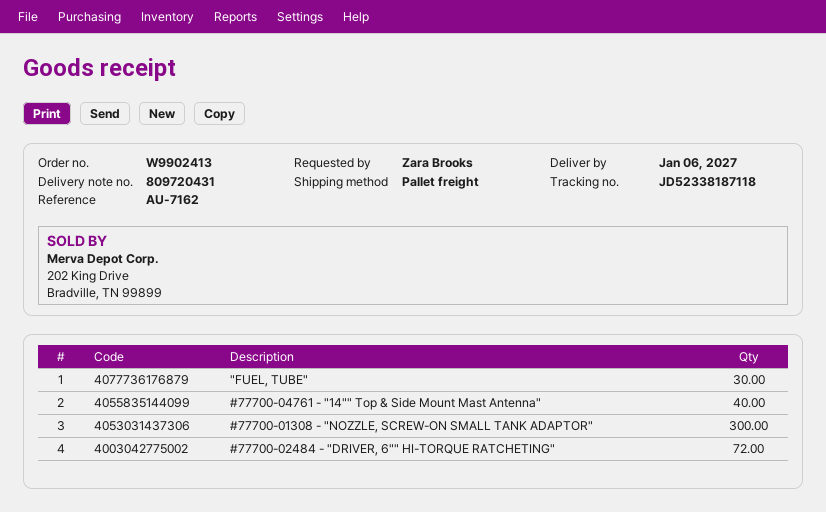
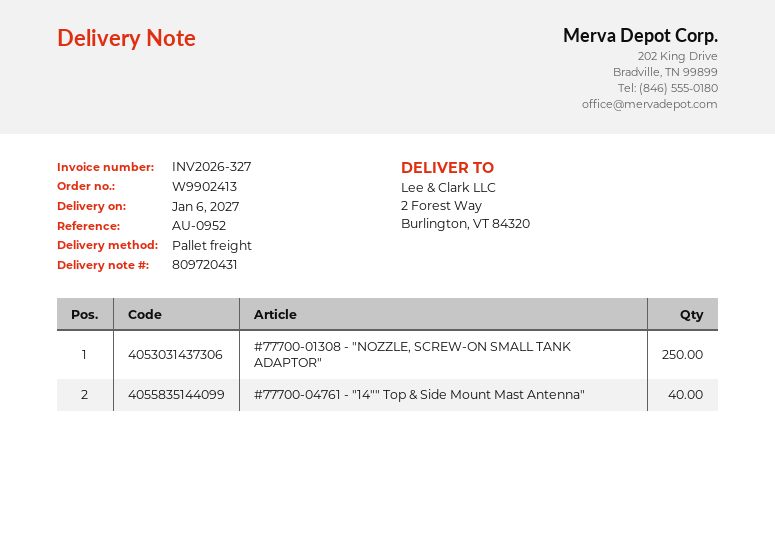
reference: AU-7162 -> AU-0952
"FUEL, TUBE": 30 -> none
#77700-01308 - "NOZZLE, SCREW-ON SMALL TANK ADAPTOR": 300 -> 250
#77700-02484 - "DRIVER, 6"" HI-TORQUE RATCHETING": 72 -> none

